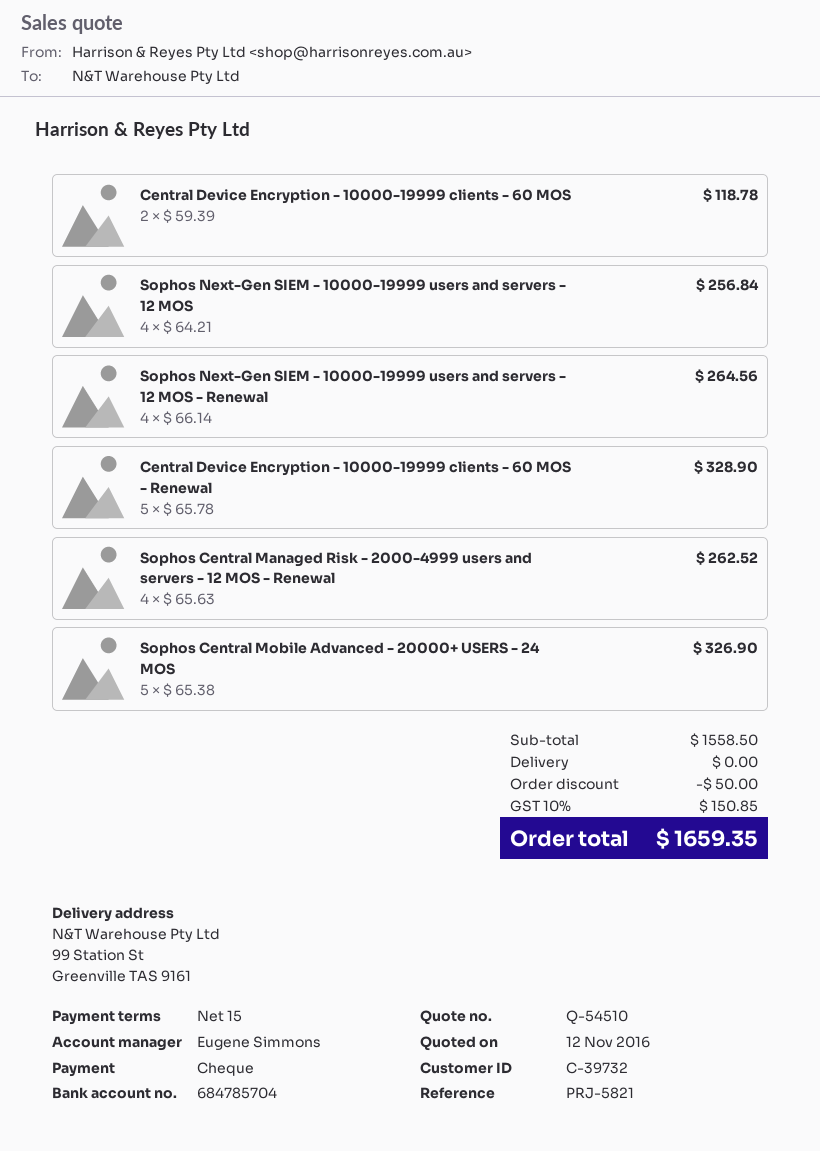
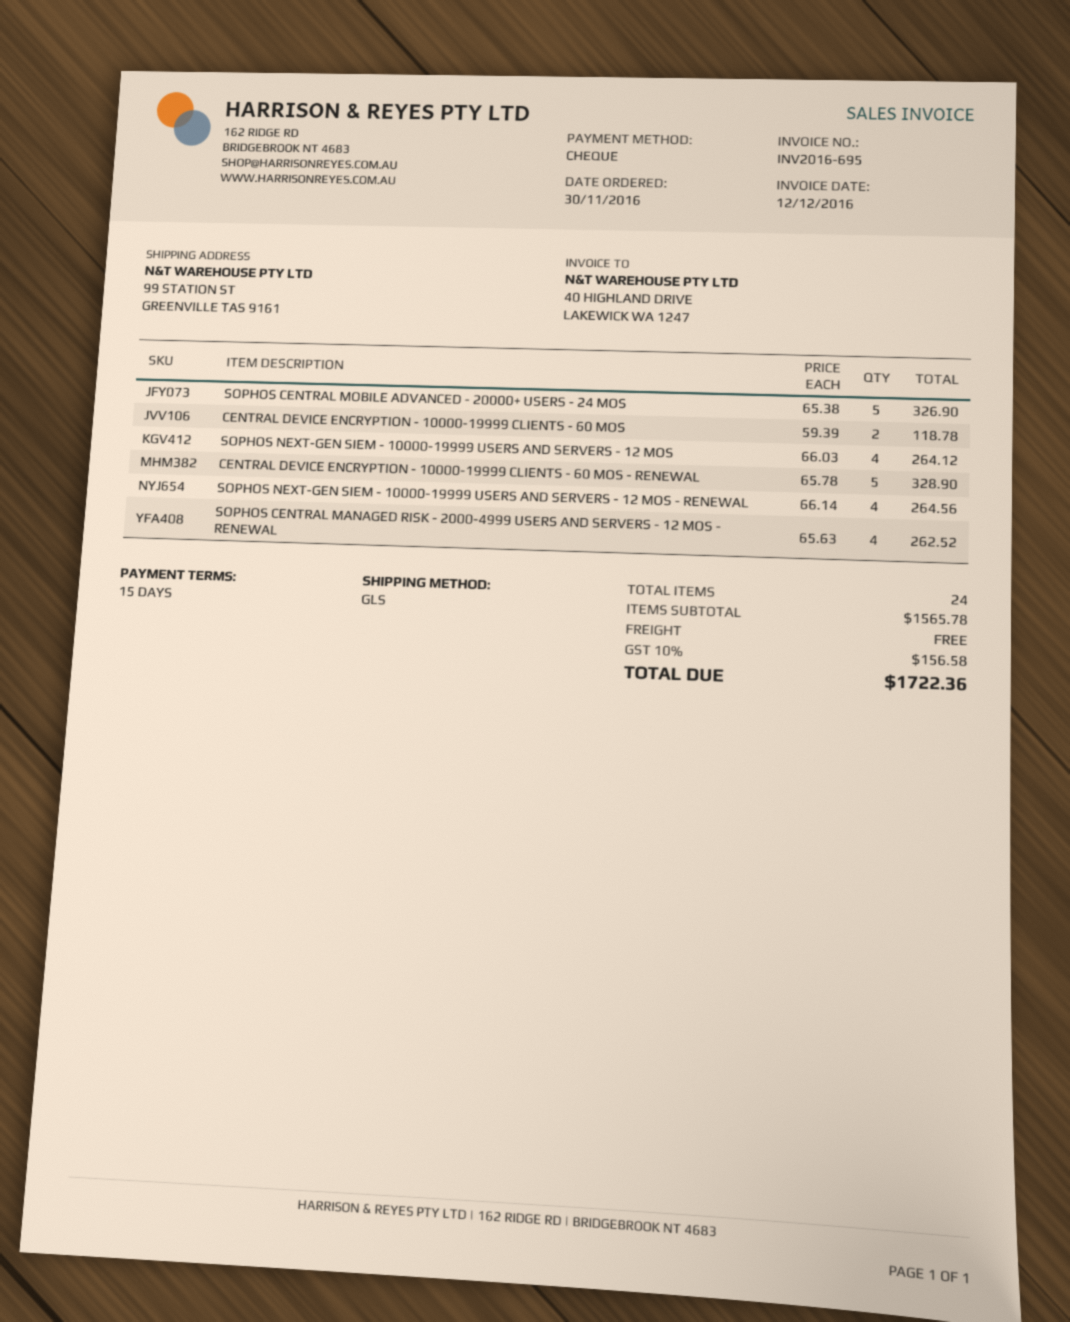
Sophos Next-Gen SIEM - 10000-19999 users and servers - 12 MOS: 4 x 64.21 = 256.84 -> 4 x 66.03 = 264.12
subtotal: 1558.50 -> 1565.78
discount: 50.00 -> none
tax: 10% = 150.85 -> 10% = 156.58
total: 1659.35 -> 1722.36

